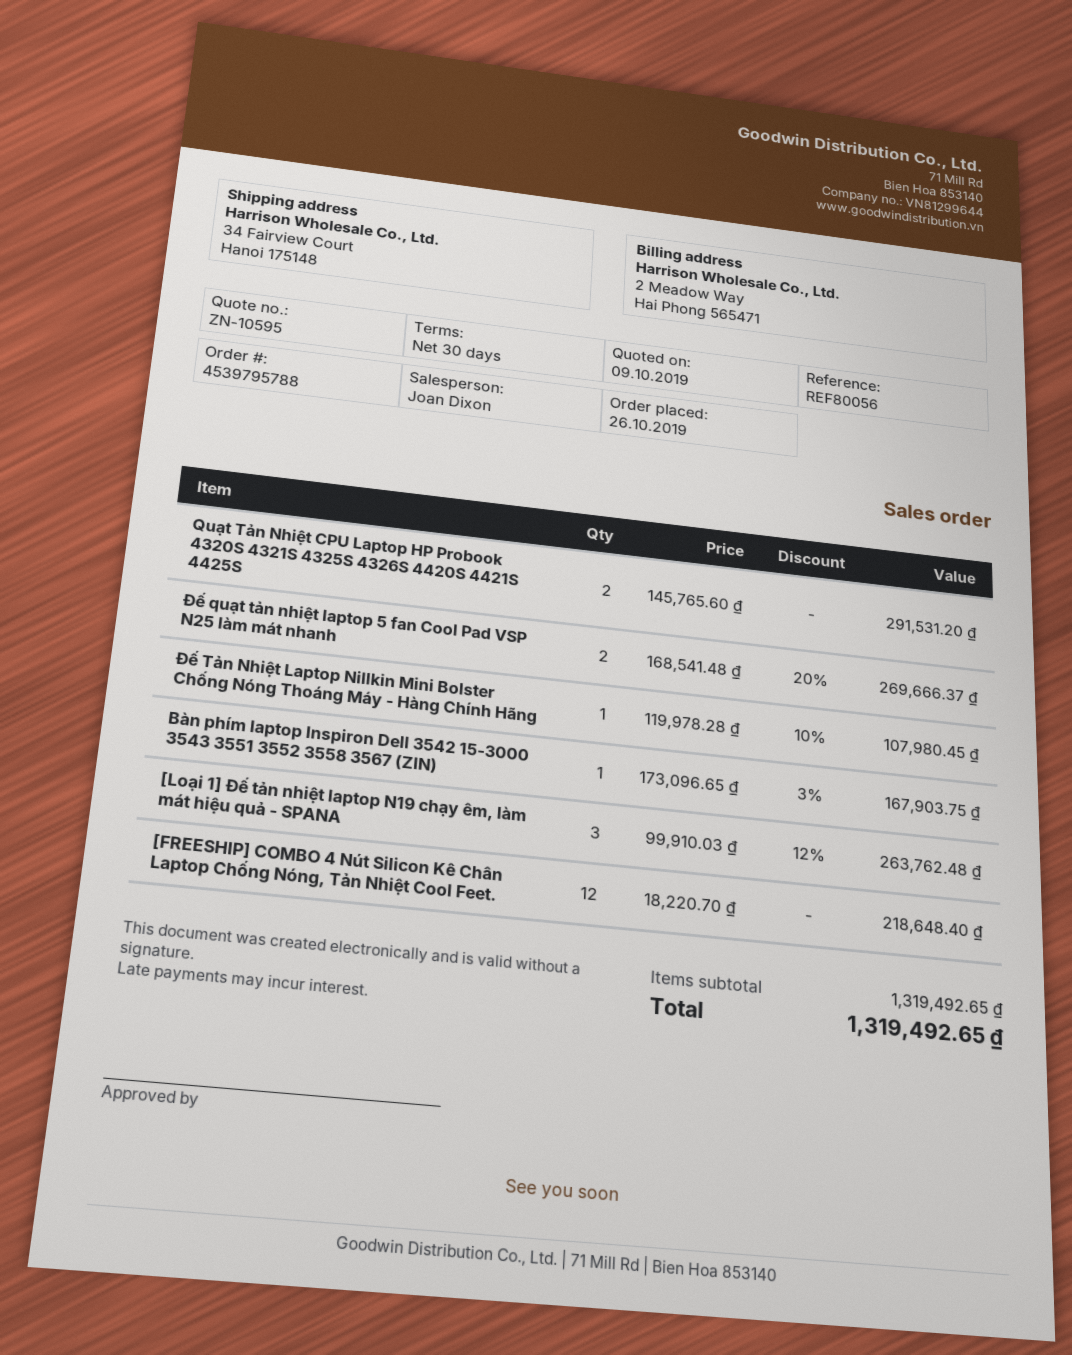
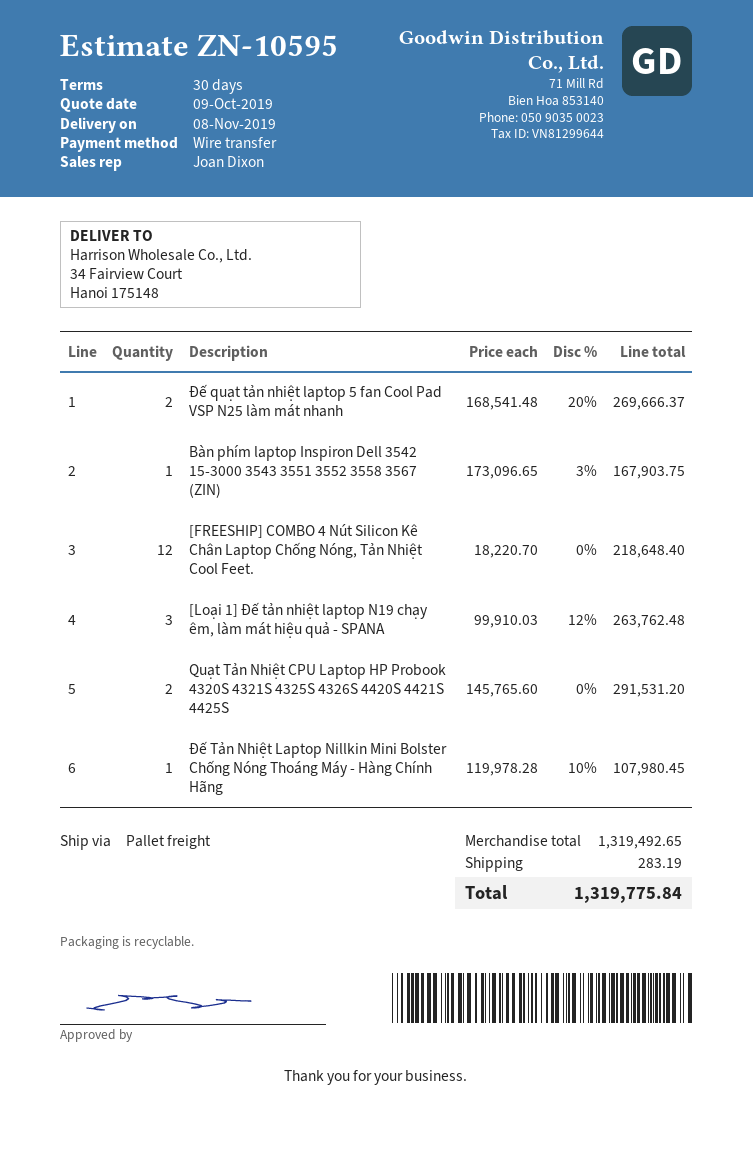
shipping: none -> 283.19
total: 1319492.65 -> 1319775.84

